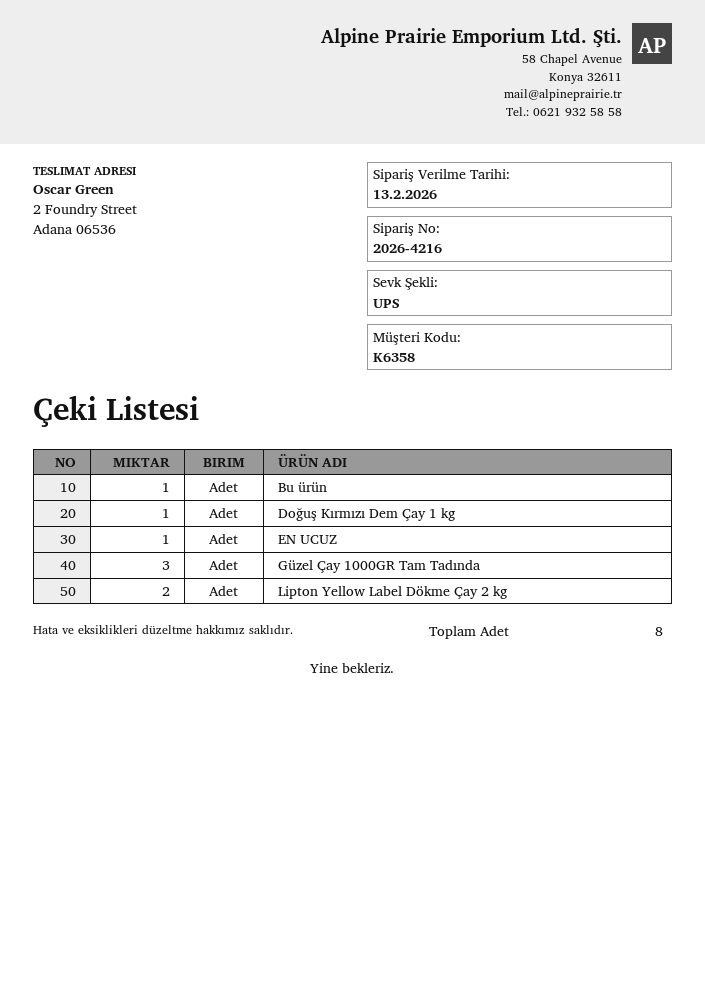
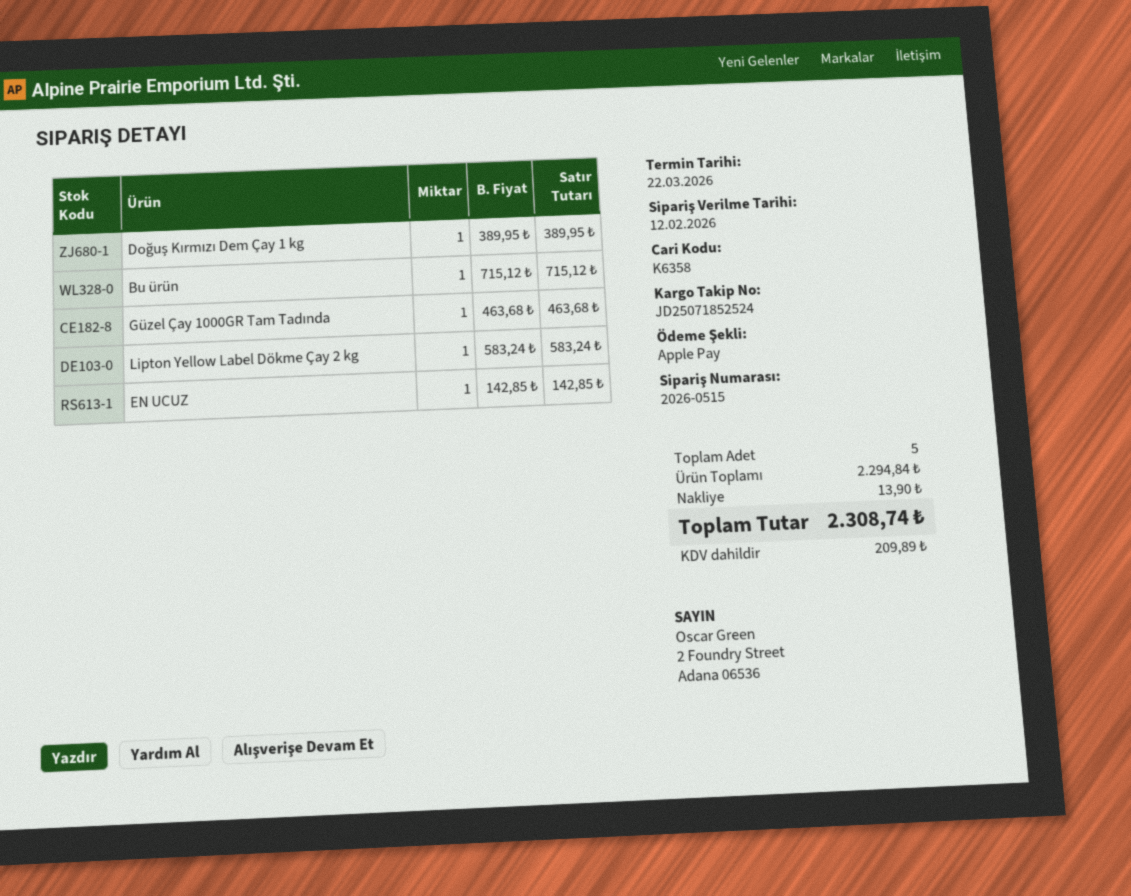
order number: 2026-4216 -> 2026-0515
order date: 2026-02-13 -> 2026-02-12
Güzel Çay 1000GR Tam Tadında: 3 -> 1
Lipton Yellow Label Dökme Çay 2 kg: 2 -> 1
total quantity: 8 -> 5

